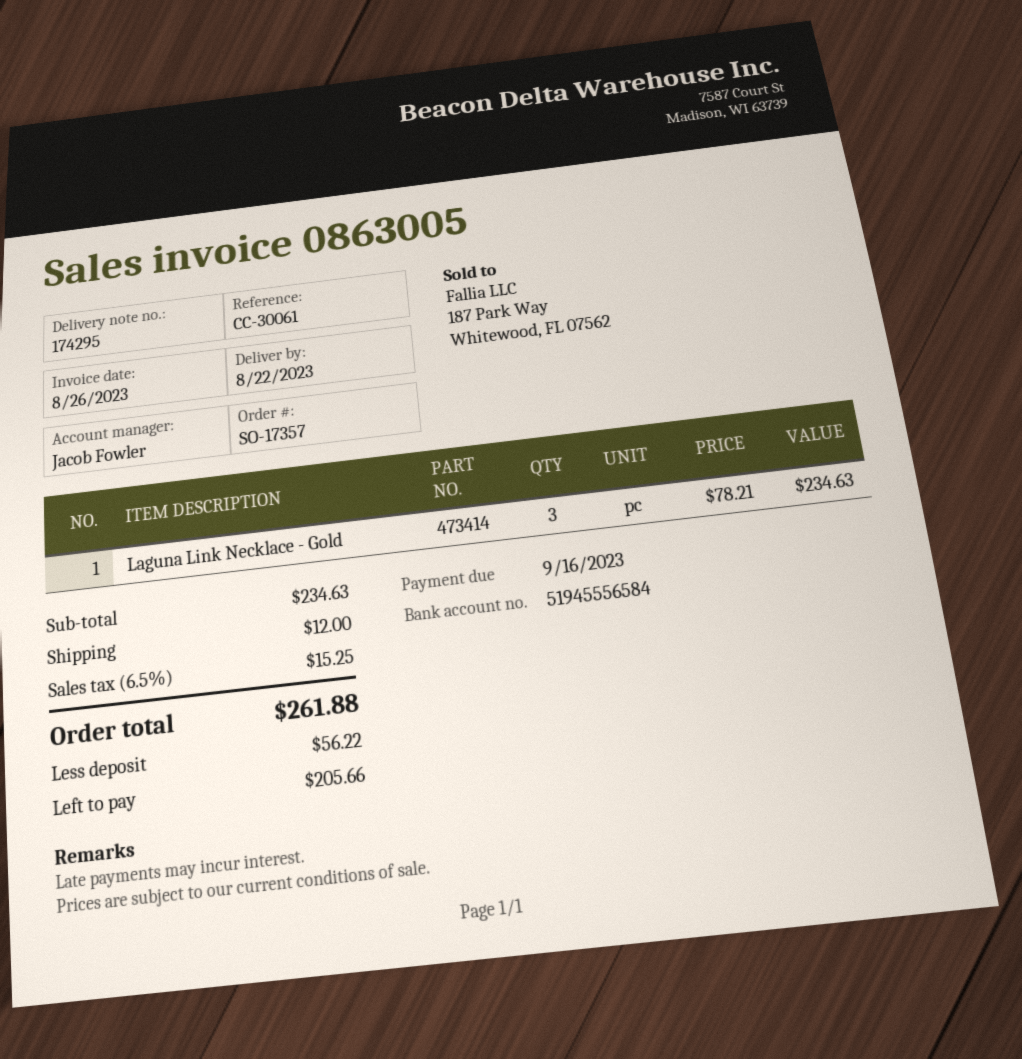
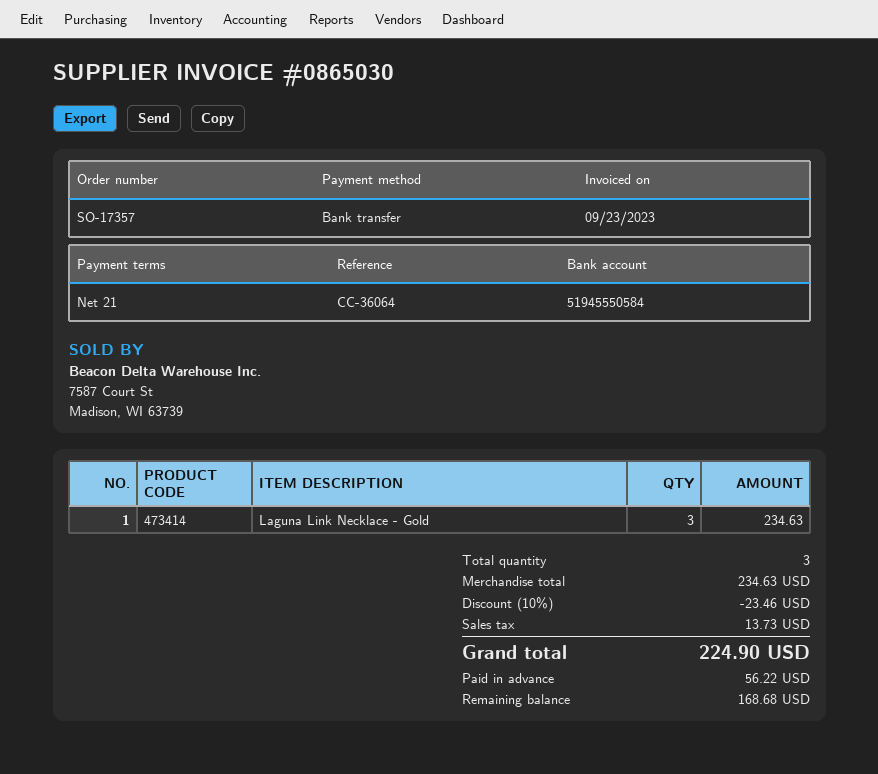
invoice number: 0863005 -> 0865030
invoice date: 2023-08-26 -> 2023-09-23
reference: CC-30061 -> CC-36064
bank account: 51945556584 -> 51945550584
discount: none -> 10% = 23.46
shipping: 12.00 -> none
tax: 15.25 -> 13.73
total: 261.88 -> 224.90
balance: 205.66 -> 168.68

